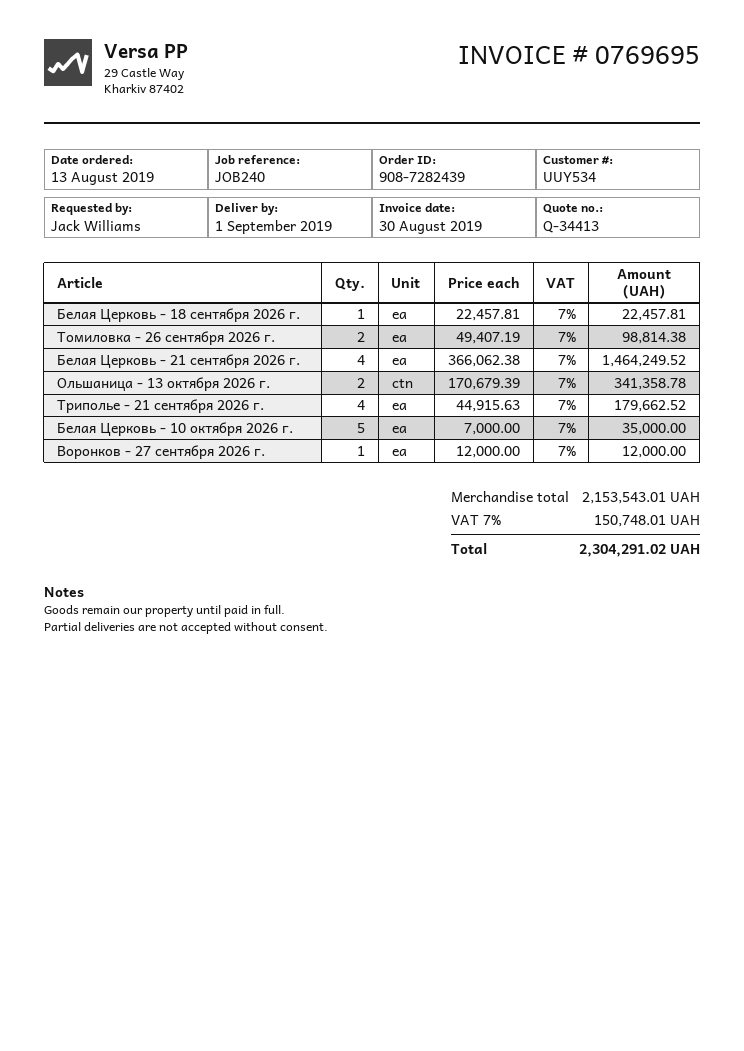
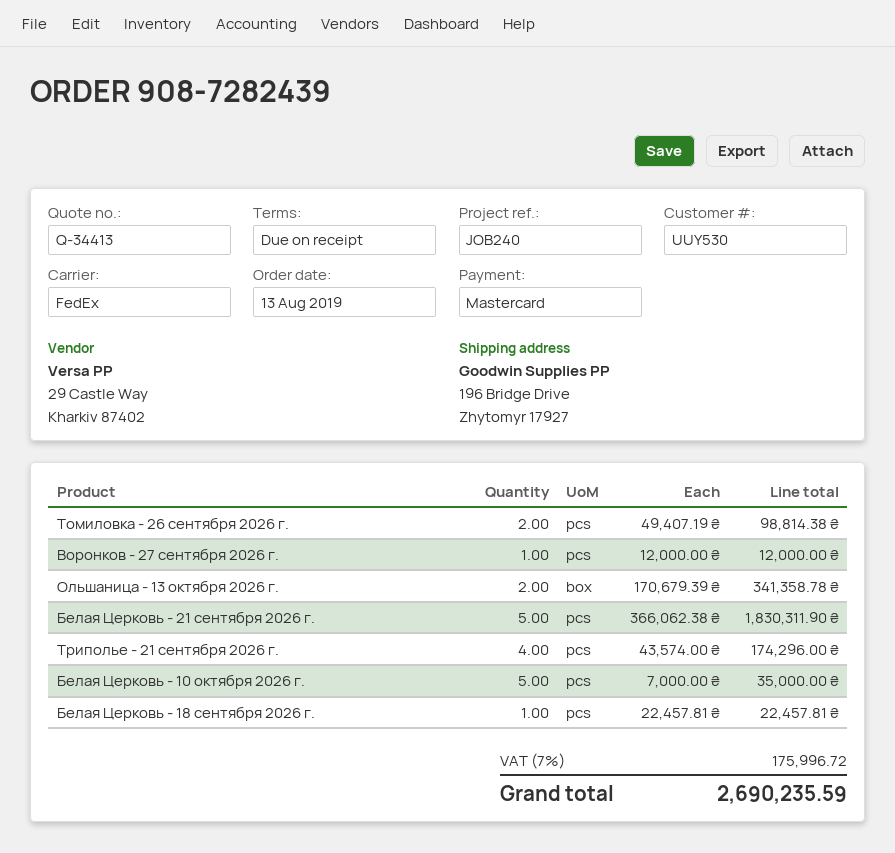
customer number: UUY534 -> UUY530
Белая Церковь - 21 сентября 2026 г.: 4 x 366062.38 = 1464249.52 -> 5 x 366062.38 = 1830311.90
Триполье - 21 сентября 2026 г.: 4 x 44915.63 = 179662.52 -> 4 x 43574.00 = 174296.00
tax: 7% = 150748.01 -> 7% = 175996.72
total: 2304291.02 -> 2690235.59

